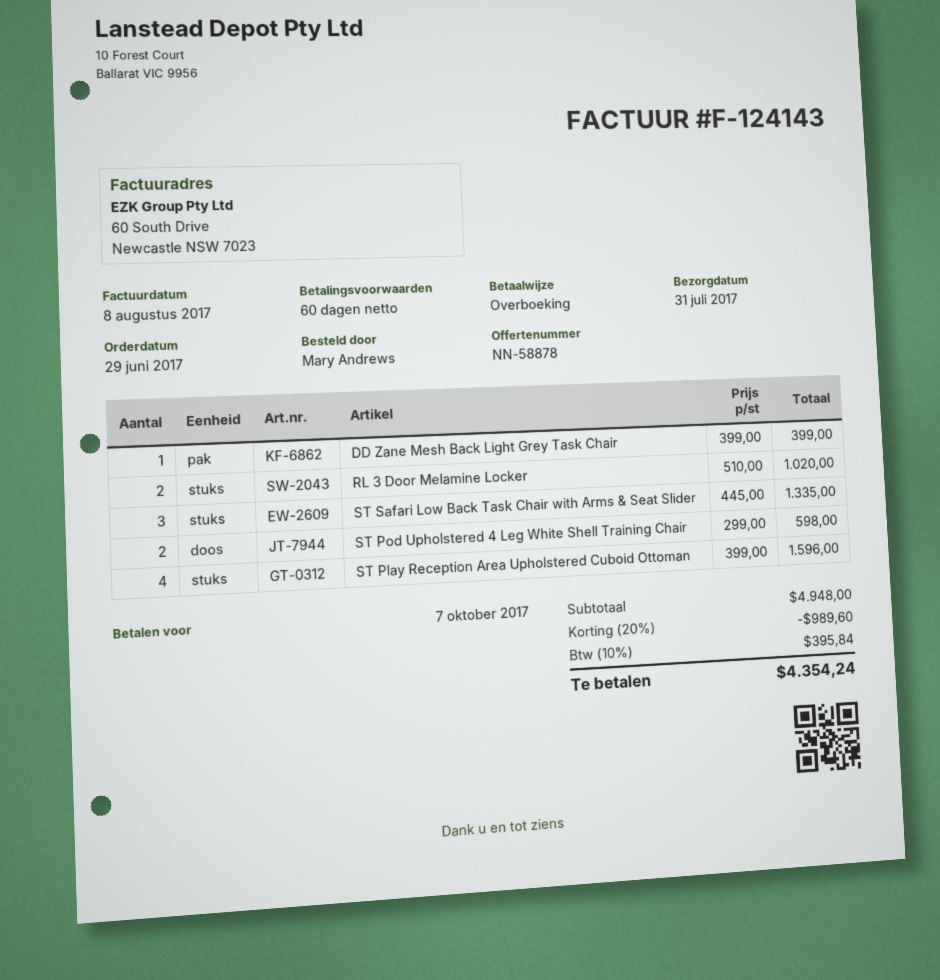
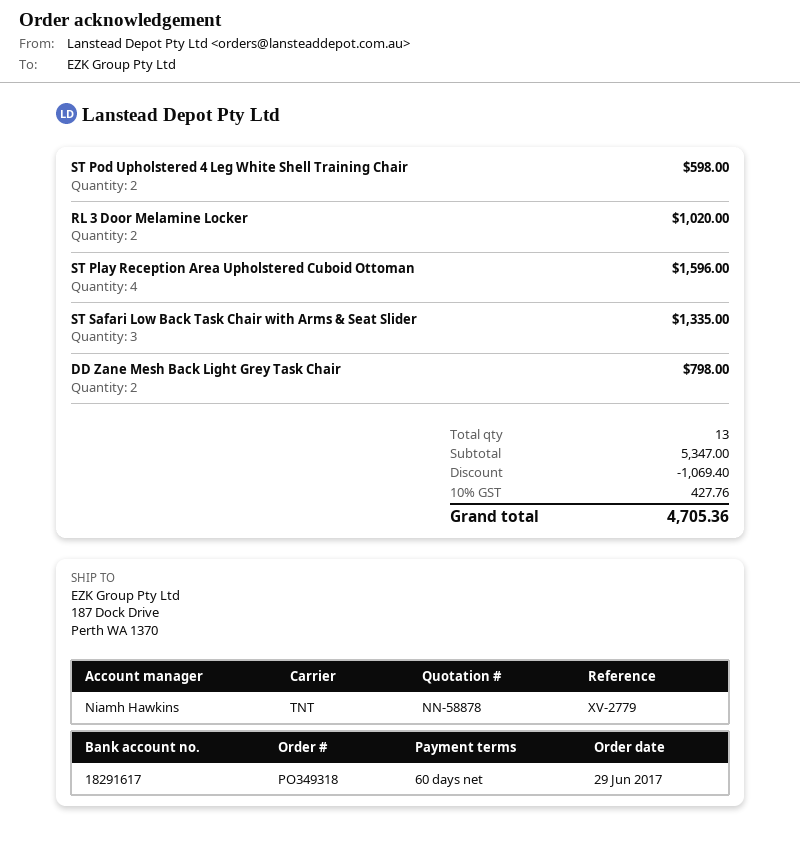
DD Zane Mesh Back Light Grey Task Chair: 1 for 399.00 -> 2 for 798.00
subtotal: 4948.00 -> 5347.00
discount: 989.60 -> 1069.40
tax: 10% = 395.84 -> 10% = 427.76
total: 4354.24 -> 4705.36

